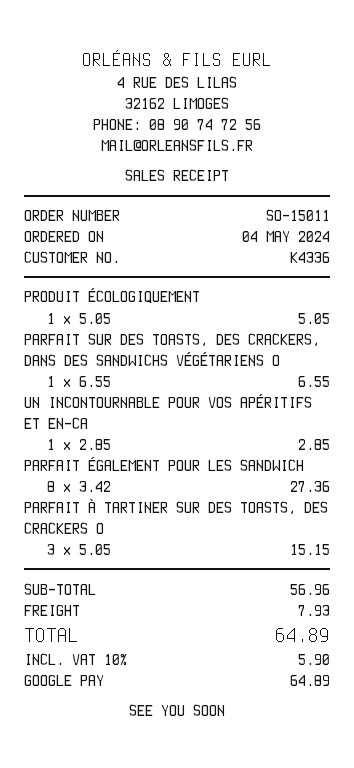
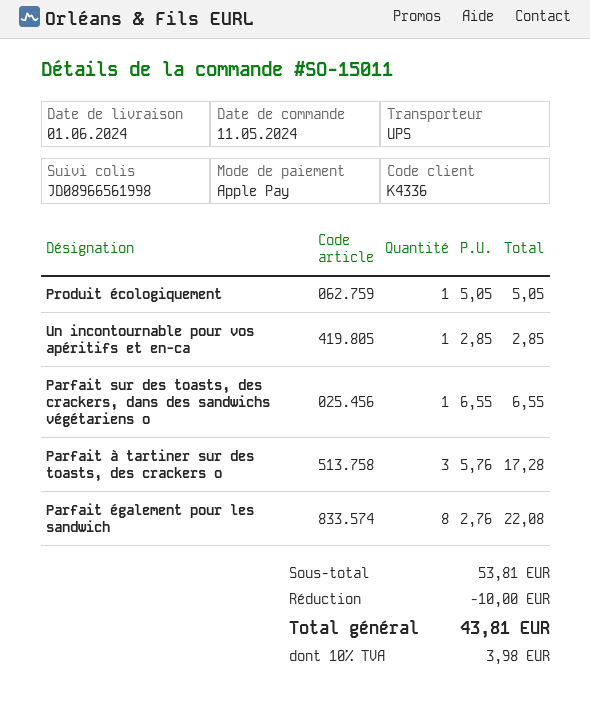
order date: 2024-05-04 -> 2024-05-11
payment method: Google Pay -> Apple Pay
PARFAIT ÉGALEMENT POUR LES SANDWICH: 8 x 3.42 = 27.36 -> 8 x 2.76 = 22.08
PARFAIT À TARTINER SUR DES TOASTS, DES CRACKERS O: 3 x 5.05 = 15.15 -> 3 x 5.76 = 17.28
subtotal: 56.96 -> 53.81
discount: none -> 10.00
shipping: 7.93 -> none
tax: 10% = 5.90 -> 10% = 3.98
total: 64.89 -> 43.81

